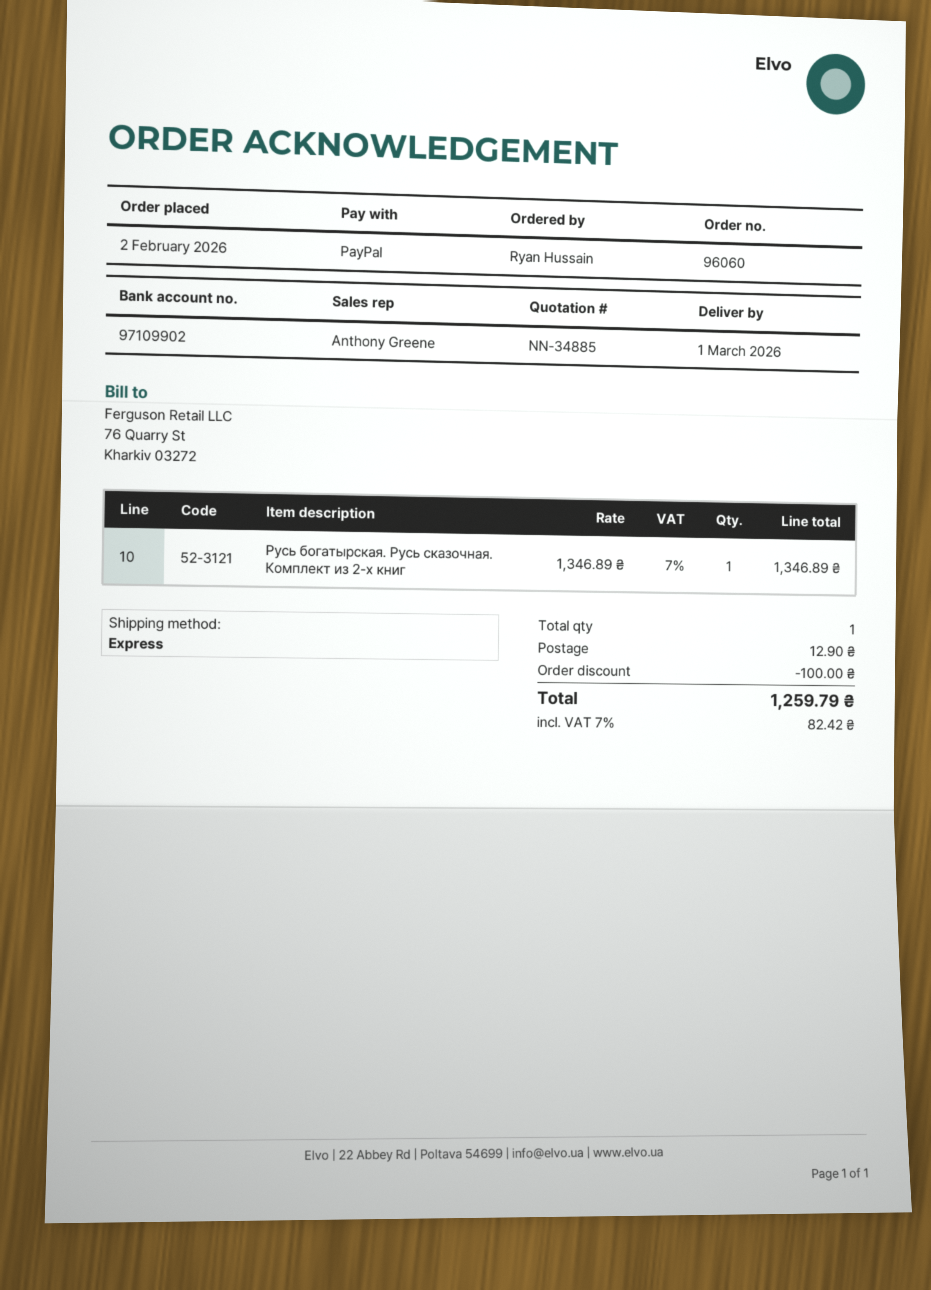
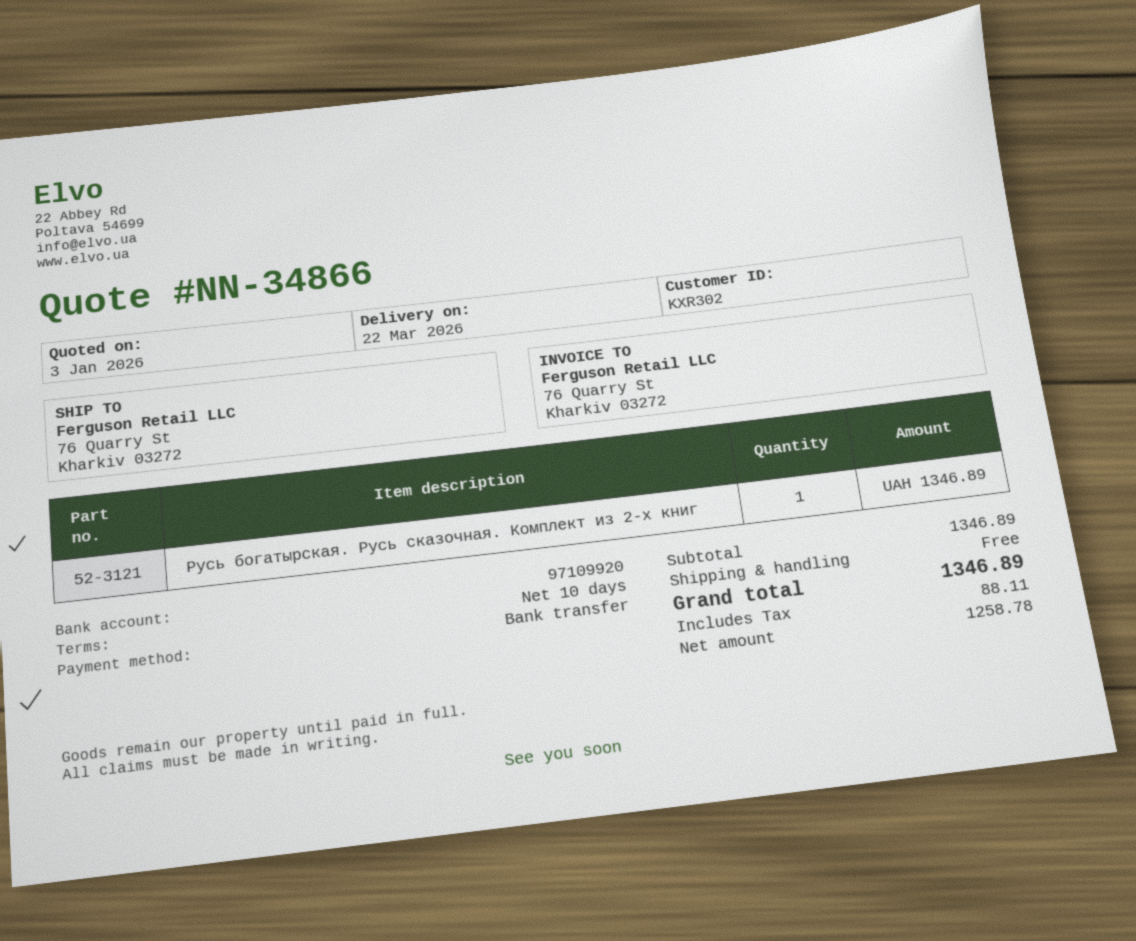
quote number: NN-34885 -> NN-34866
delivery date: 2026-03-01 -> 2026-03-22
payment method: PayPal -> bank transfer
bank account: 97109902 -> 97109920
discount: 100.00 -> none
shipping: 12.90 -> 0.00
tax: 82.42 -> 88.11
total: 1259.79 -> 1346.89

